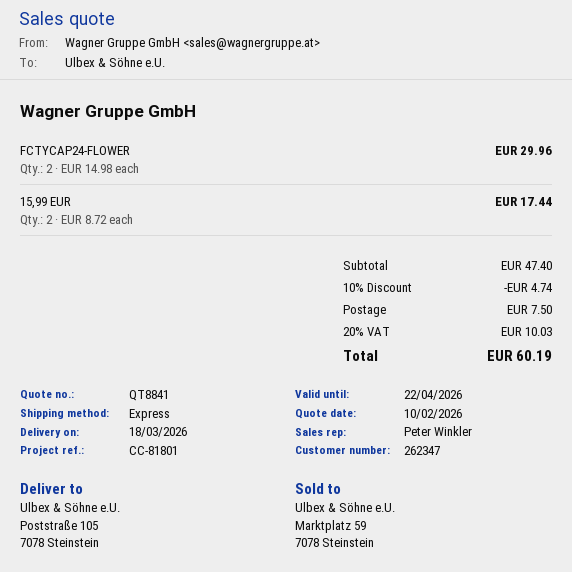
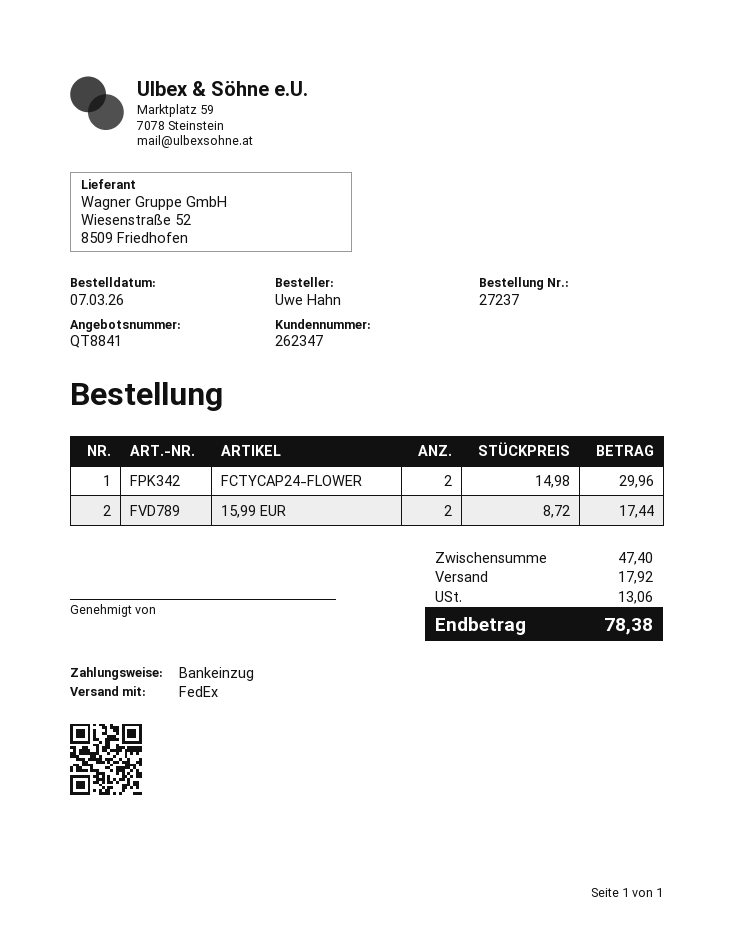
shipping method: express -> FedEx
discount: 10% = 4.74 -> none
shipping: 7.50 -> 17.92
tax: 10.03 -> 13.06
total: 60.19 -> 78.38

